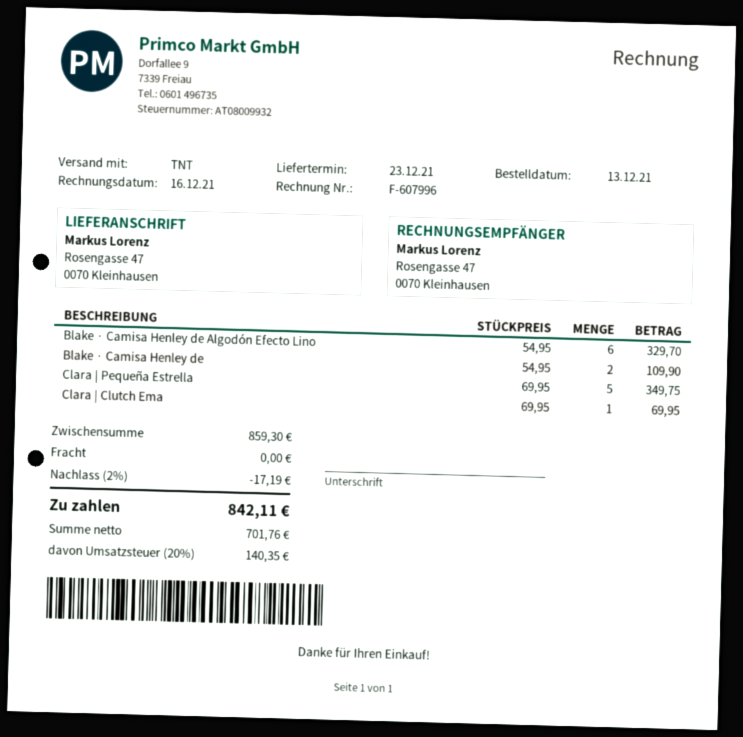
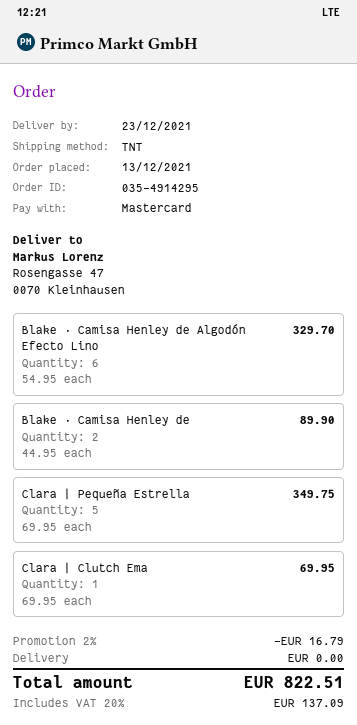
Blake · Camisa Henley de: 2 x 54.95 = 109.90 -> 2 x 44.95 = 89.90
discount: 2% = 17.19 -> 2% = 16.79
tax: 20% = 140.35 -> 20% = 137.09
total: 842.11 -> 822.51

